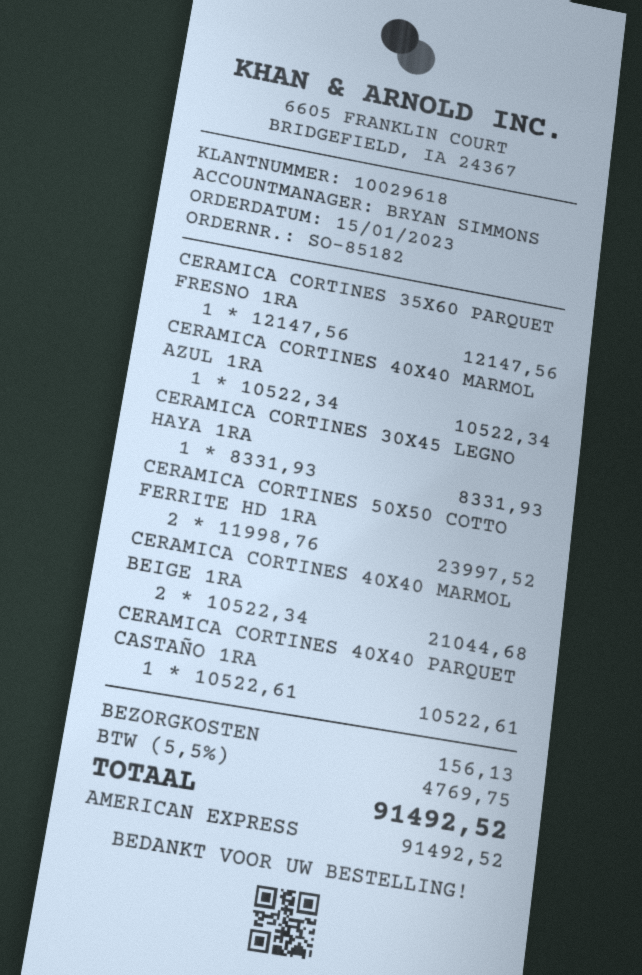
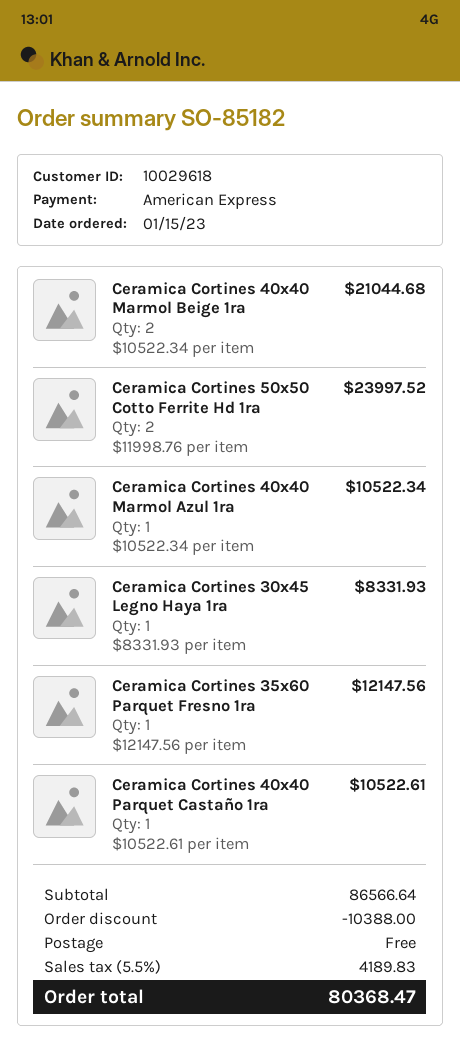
discount: none -> 10388.00
shipping: 156.13 -> 0.00
tax: 5.5% = 4769.75 -> 5.5% = 4189.83
total: 91492.52 -> 80368.47

